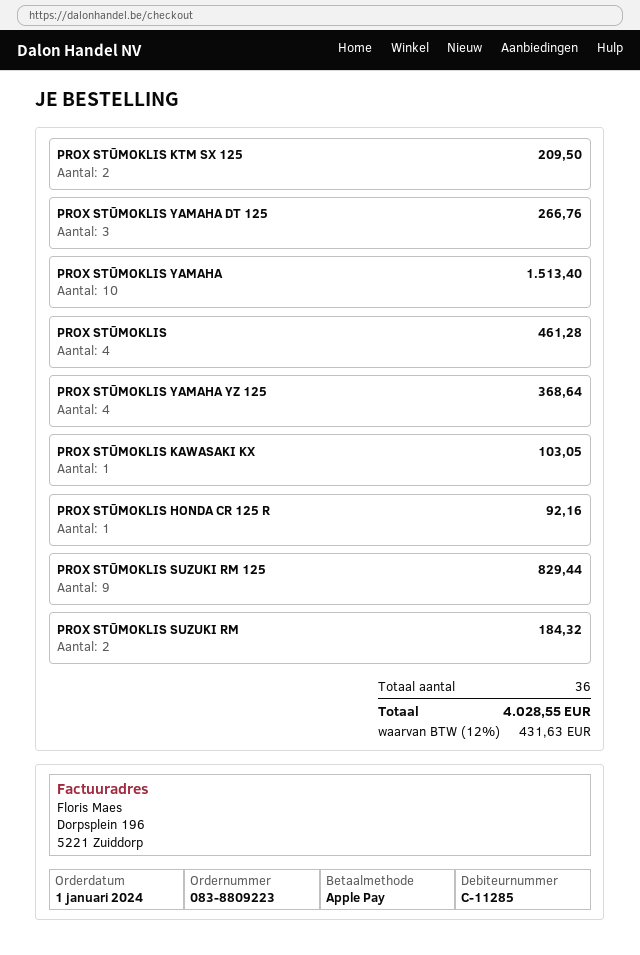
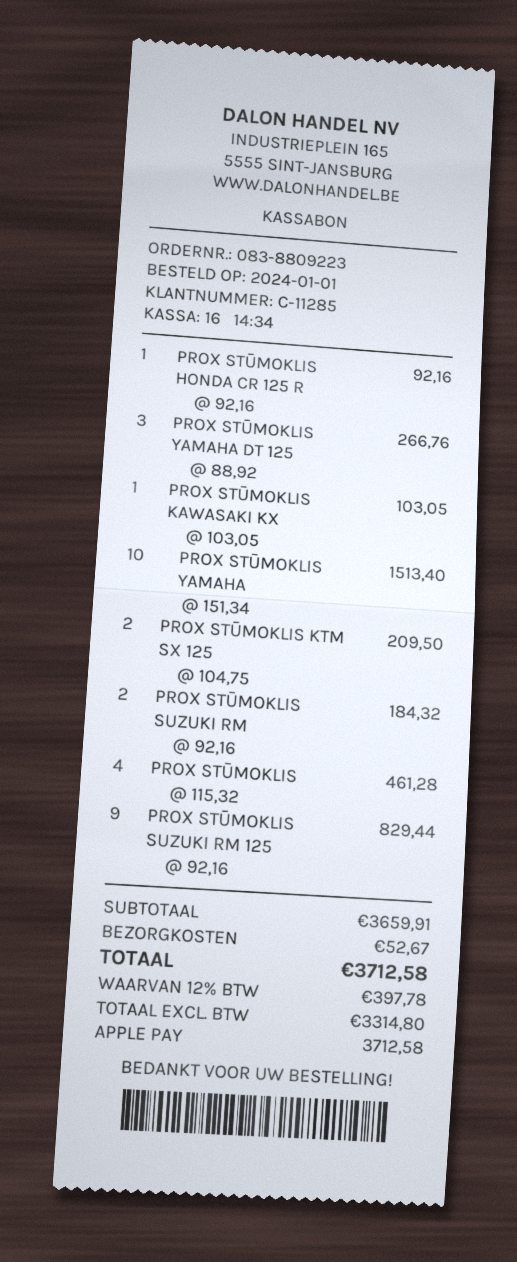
PROX STŪMOKLIS YAMAHA YZ 125: 4 for 368.64 -> none
shipping: none -> 52.67
tax: 12% = 431.63 -> 12% = 397.78
total: 4028.55 -> 3712.58

